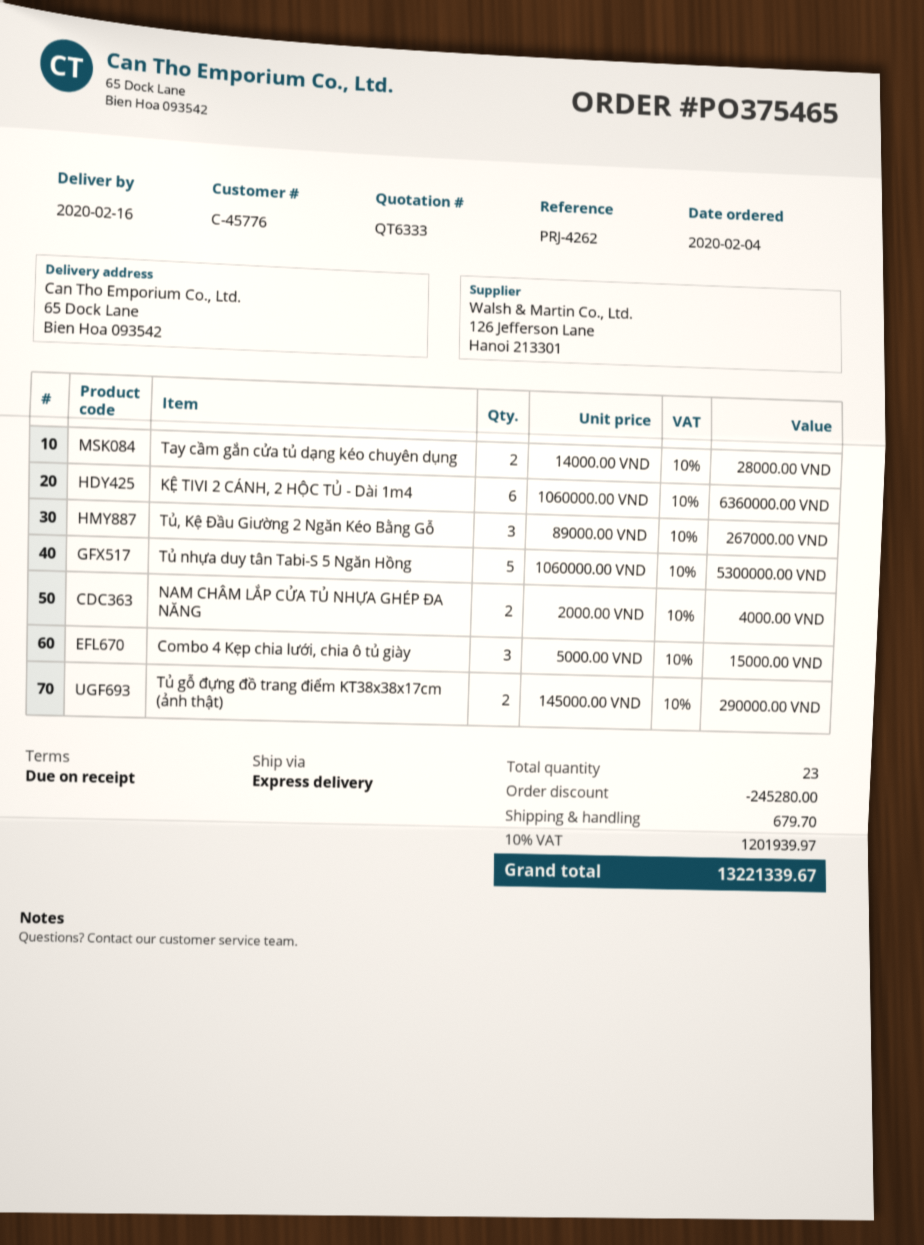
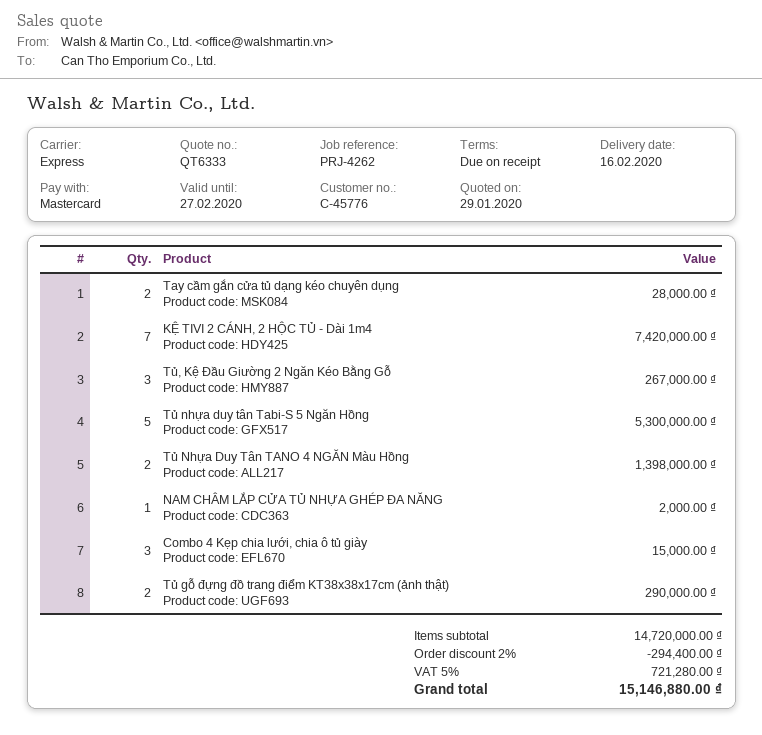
KỆ TIVI 2 CÁNH, 2 HỘC TỦ - Dài 1m4: 6 for 6360000.00 -> 7 for 7420000.00
NAM CHÂM LẮP CỬA TỦ NHỰA GHÉP ĐA NĂNG: 2 for 4000.00 -> 1 for 2000.00
Tủ Nhựa Duy Tân TANO 4 NGĂN Màu Hồng: none -> 2 for 1398000.00
discount: 245280.00 -> 294400.00
shipping: 679.70 -> none
tax: 10% = 1201939.97 -> 5% = 721280.00
total: 13221339.67 -> 15146880.00

